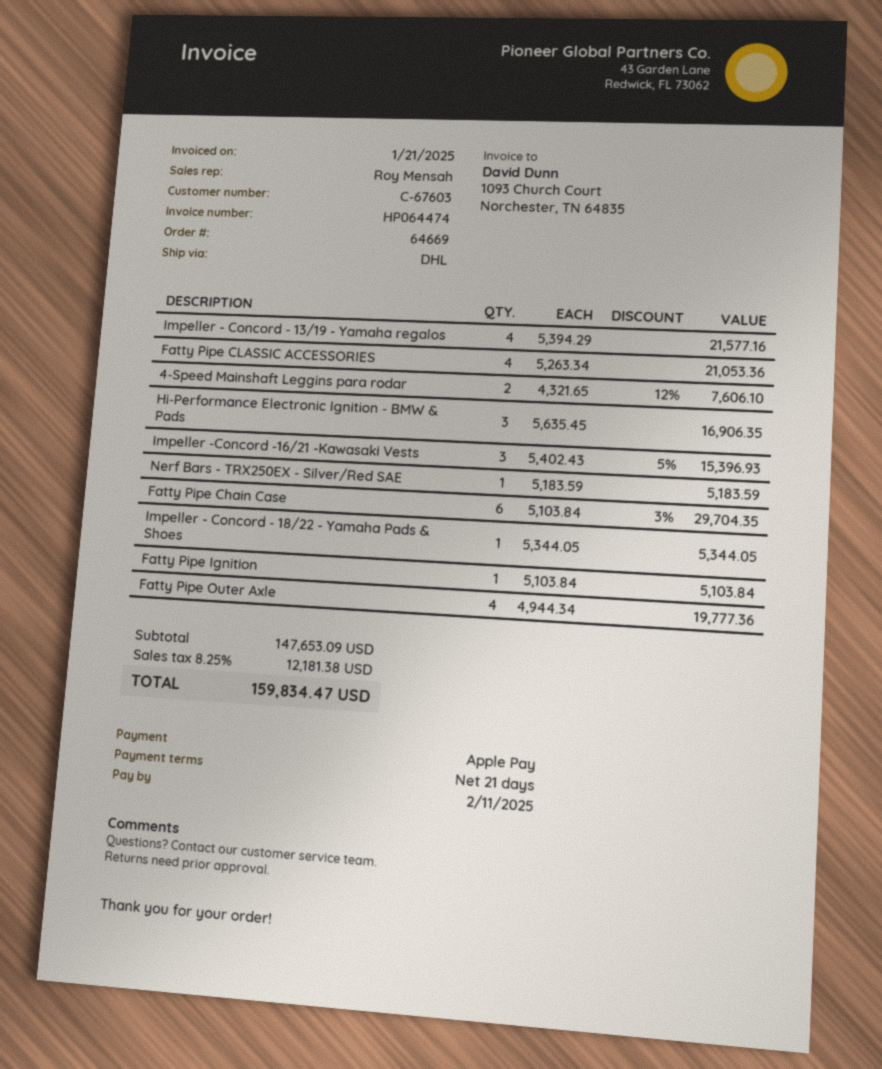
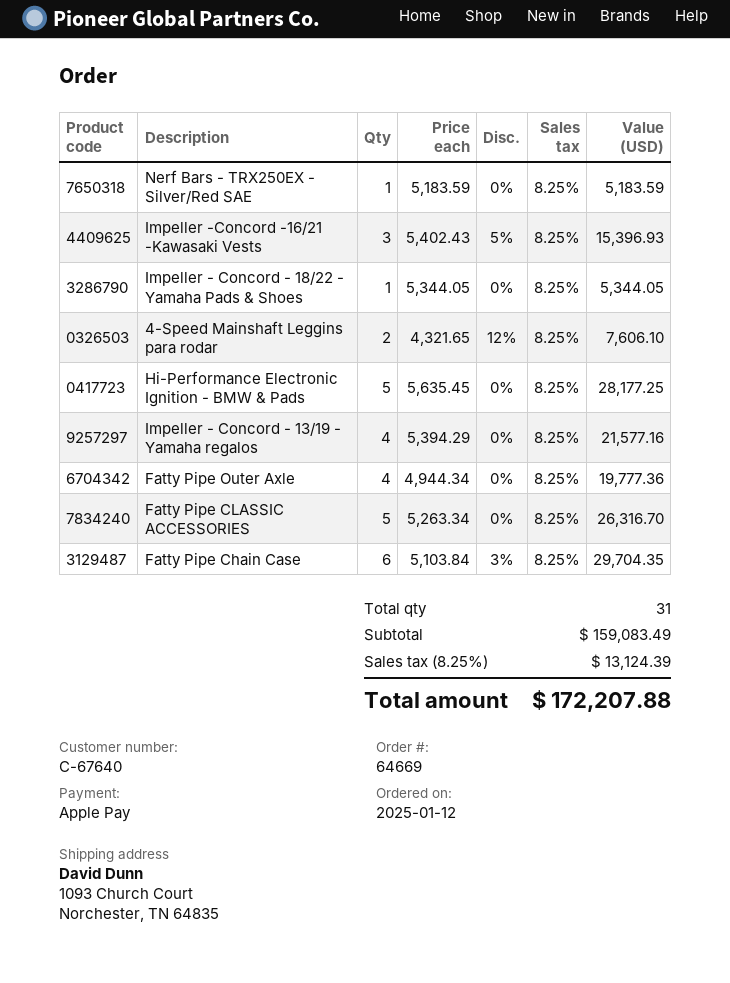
customer number: C-67603 -> C-67640
Fatty Pipe CLASSIC ACCESSORIES: 4 x 5263.34 = 21053.36 -> 5 x 5263.34 = 26316.70
Hi-Performance Electronic Ignition - BMW & Pads: 3 x 5635.45 = 16906.35 -> 5 x 5635.45 = 28177.25
Fatty Pipe Ignition: 1 x 5103.84 = 5103.84 -> none
subtotal: 147653.09 -> 159083.49
tax: 8.25% = 12181.38 -> 8.25% = 13124.39
total: 159834.47 -> 172207.88

